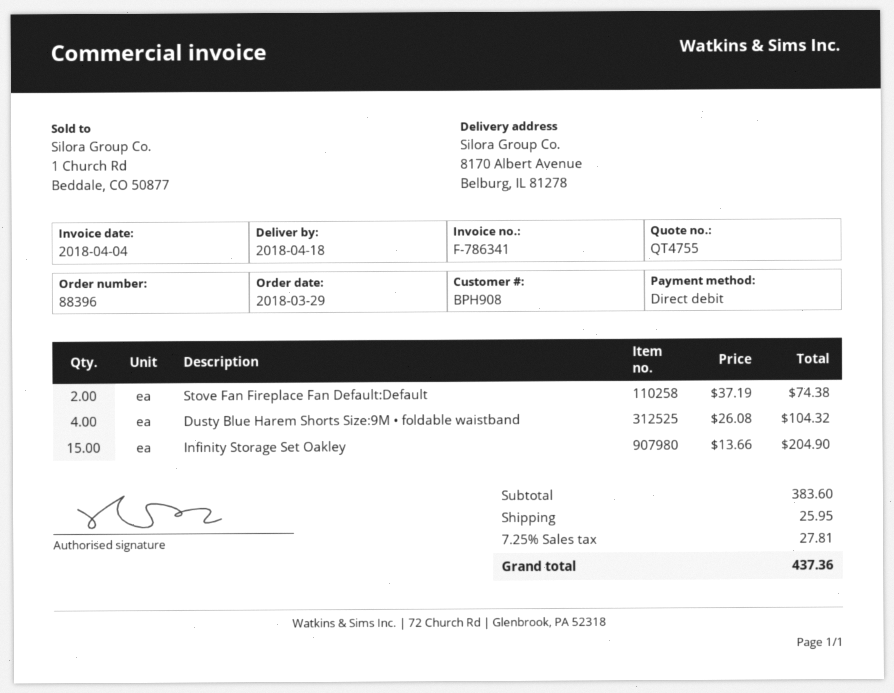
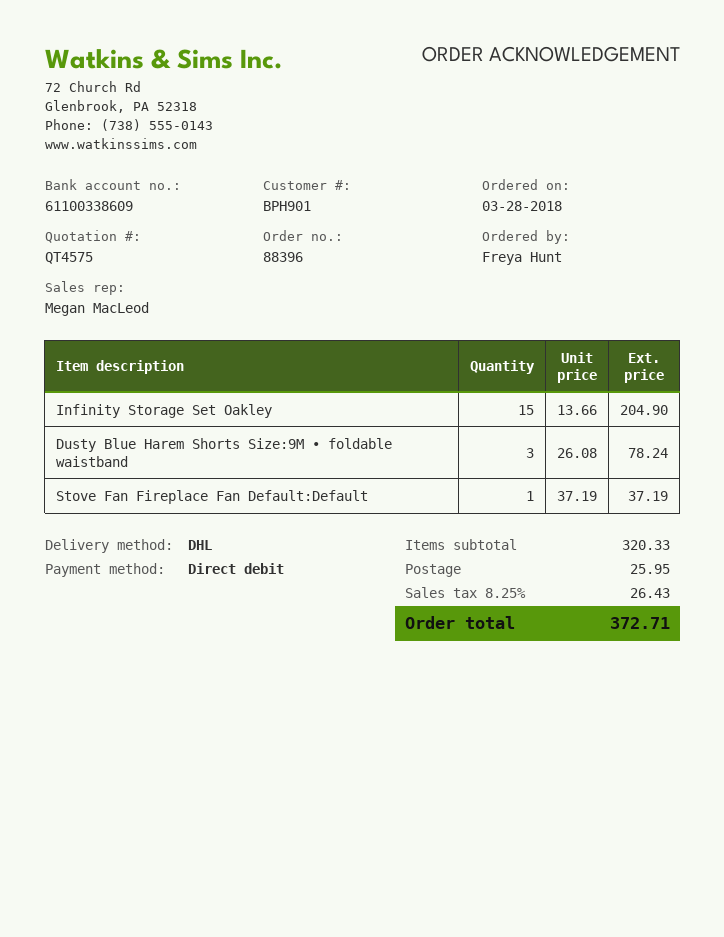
quote number: QT4755 -> QT4575
order date: 2018-03-29 -> 2018-03-28
customer number: BPH908 -> BPH901
Stove Fan Fireplace Fan Default:Default: 2 x 37.19 = 74.38 -> 1 x 37.19 = 37.19
Dusty Blue Harem Shorts Size:9M • foldable waistband: 4 x 26.08 = 104.32 -> 3 x 26.08 = 78.24
subtotal: 383.60 -> 320.33
tax: 7.25% = 27.81 -> 8.25% = 26.43
total: 437.36 -> 372.71

